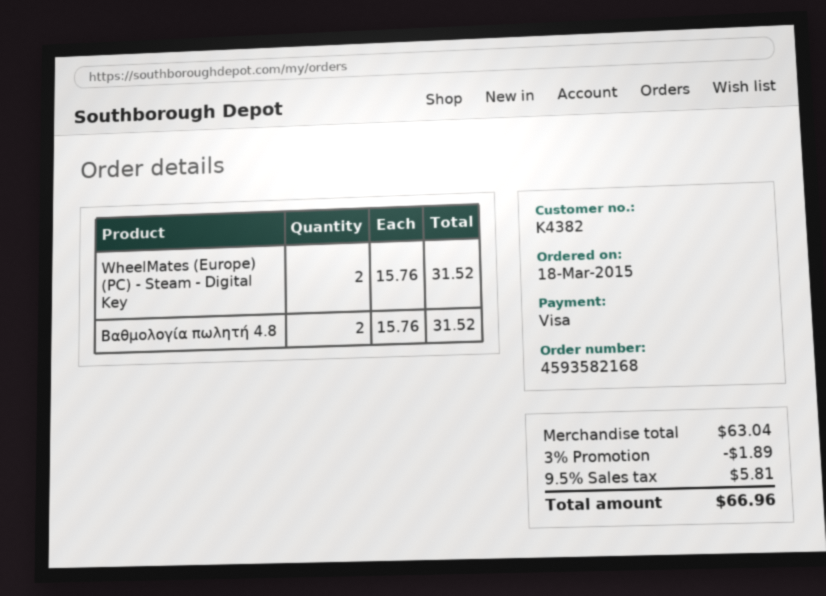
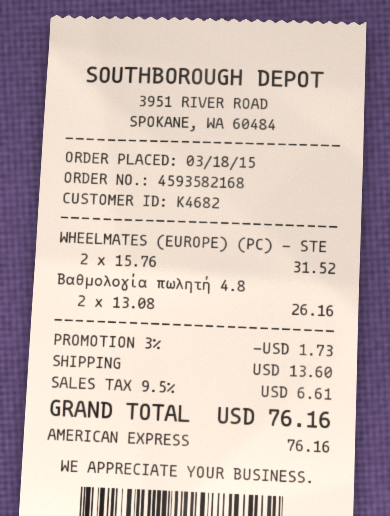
customer number: K4382 -> K4682
payment method: Visa -> American Express
Βαθμολογία πωλητή 4.8: 2 x 15.76 = 31.52 -> 2 x 13.08 = 26.16
discount: 3% = 1.89 -> 3% = 1.73
shipping: none -> 13.60
tax: 9.5% = 5.81 -> 9.5% = 6.61
total: 66.96 -> 76.16

